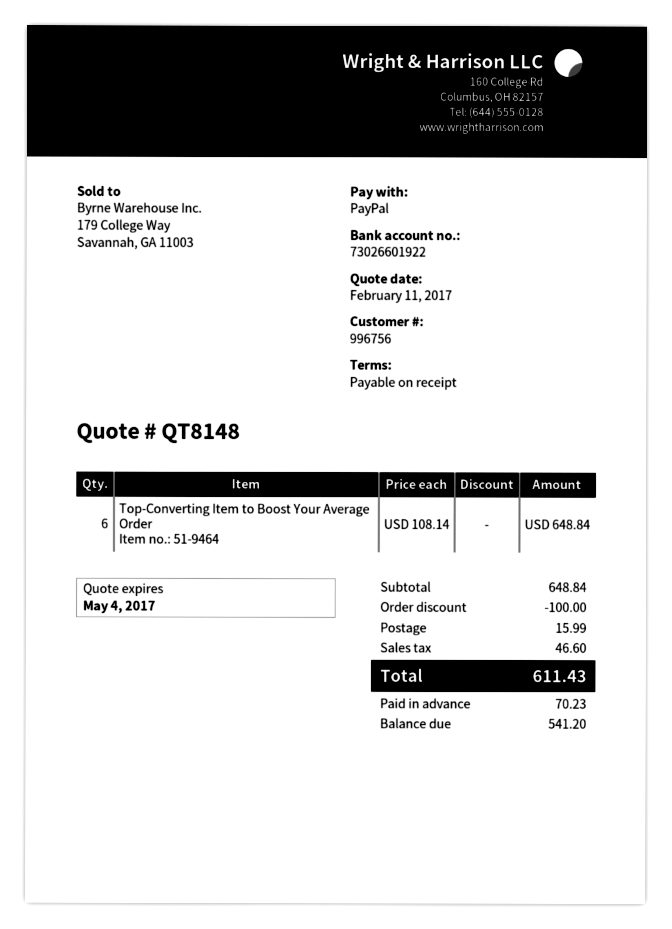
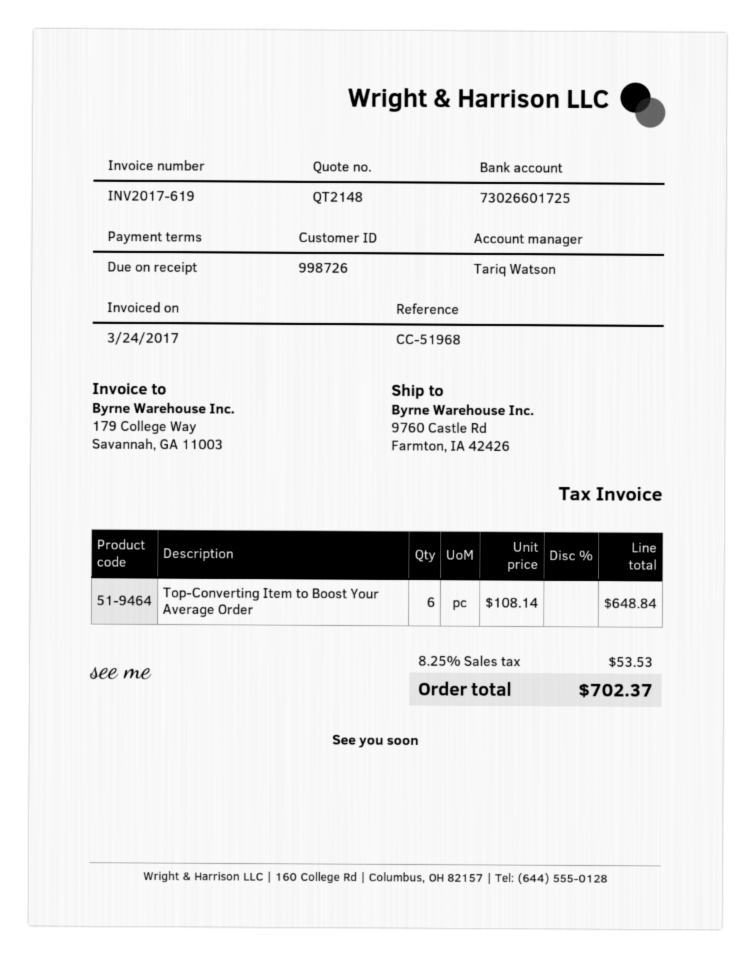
quote number: QT8148 -> QT2148
customer number: 996756 -> 998726
bank account: 73026601922 -> 73026601725
discount: 100.00 -> none
shipping: 15.99 -> none
tax: 46.60 -> 53.53
total: 611.43 -> 702.37

